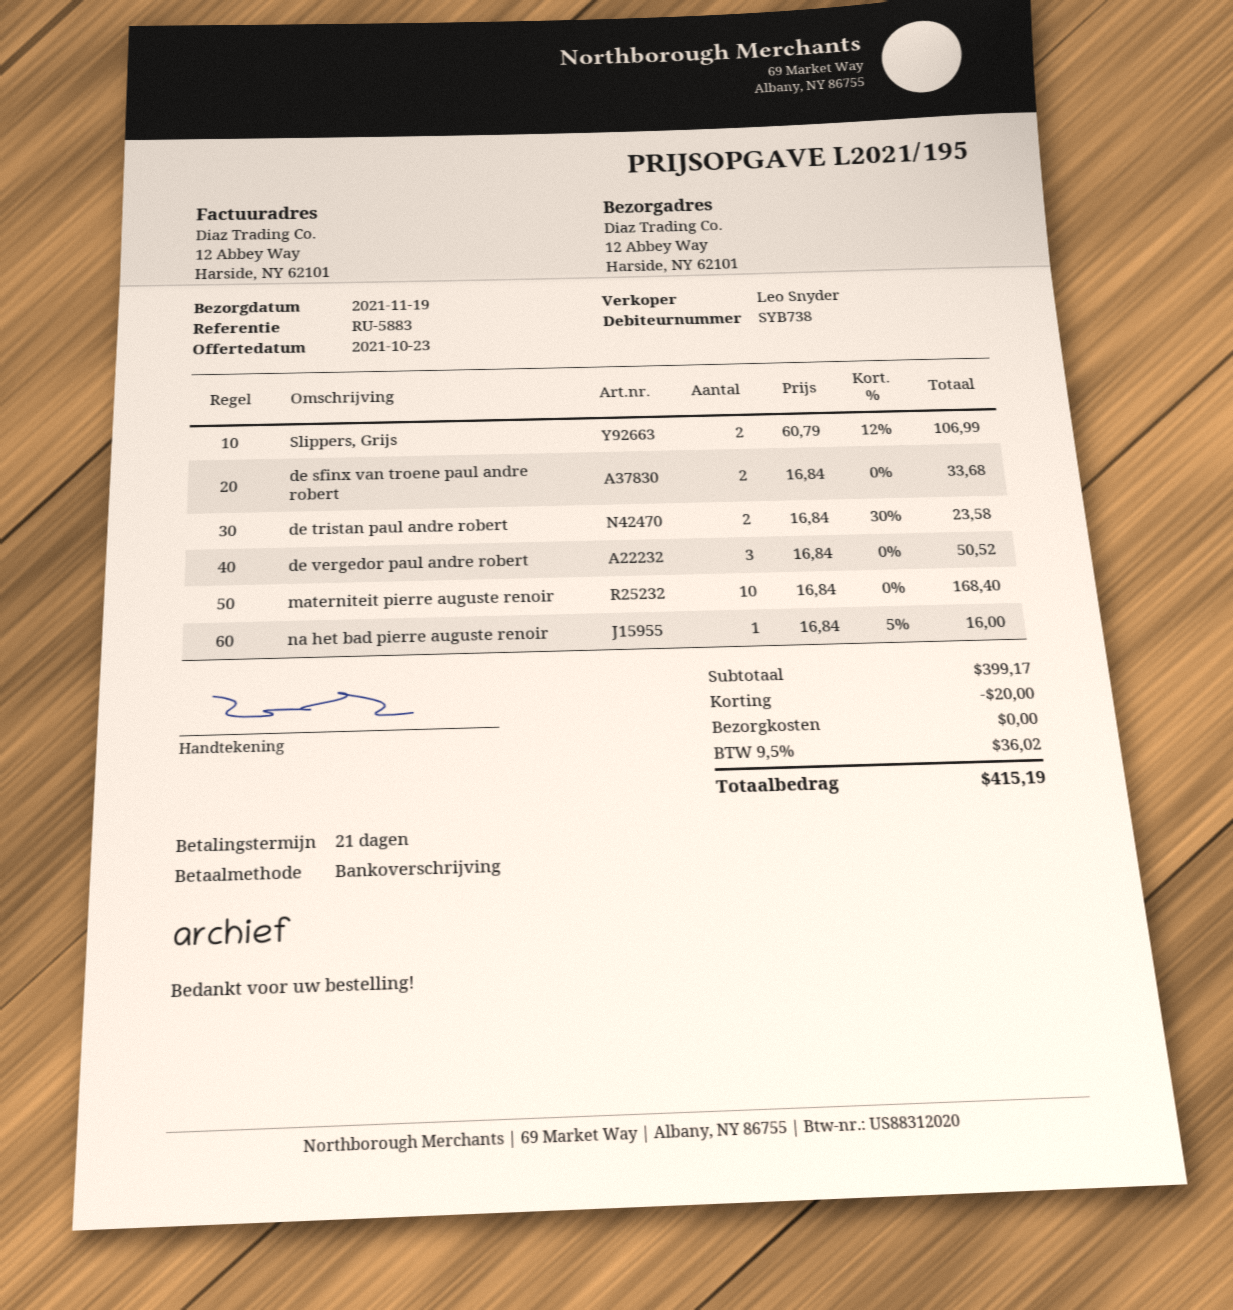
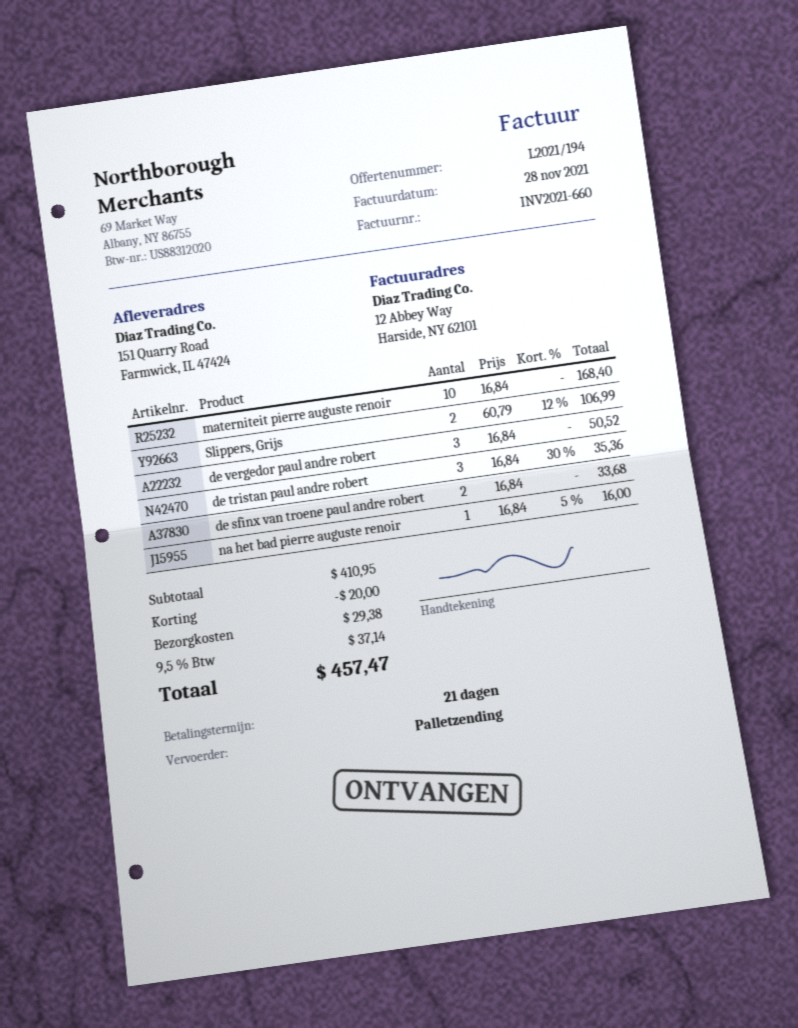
quote number: L2021/195 -> L2021/194
ship to: 12 Abbey Way, Harside, NY 62101 -> 151 Quarry Road, Farmwick, IL 47424
de tristan paul andre robert: 2 x 16.84 - 30% = 23.58 -> 3 x 16.84 - 30% = 35.36
subtotal: 399.17 -> 410.95
shipping: 0.00 -> 29.38
tax: 9.5% = 36.02 -> 9.5% = 37.14
total: 415.19 -> 457.47

